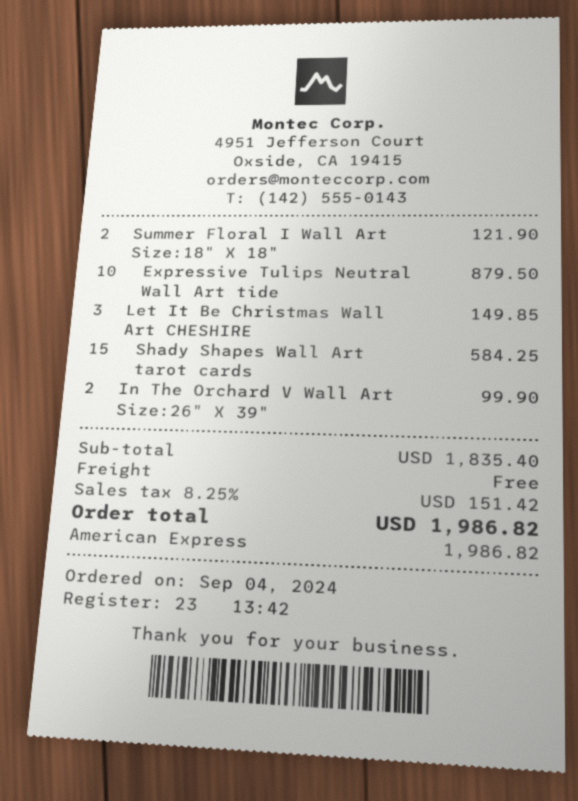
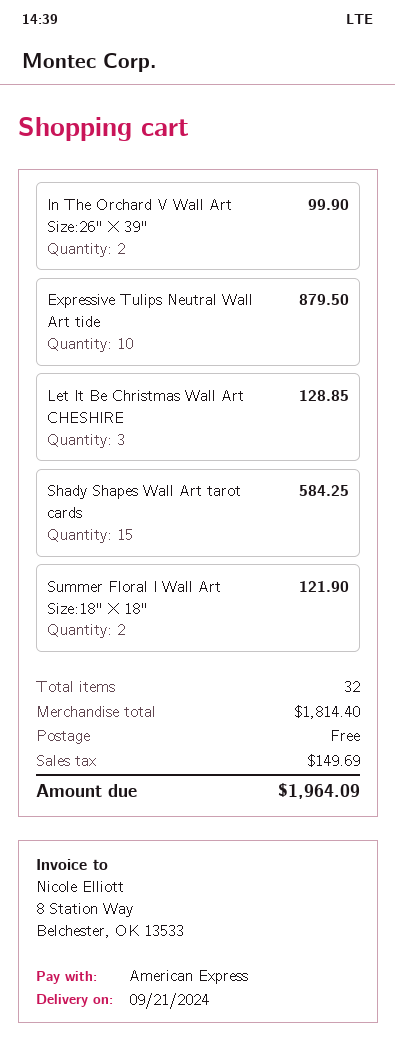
Let It Be Christmas Wall Art CHESHIRE: 3 for 149.85 -> 3 for 128.85
subtotal: 1835.40 -> 1814.40
tax: 151.42 -> 149.69
total: 1986.82 -> 1964.09

